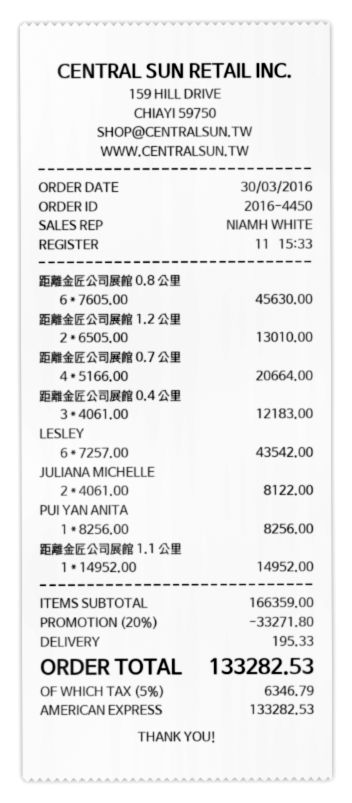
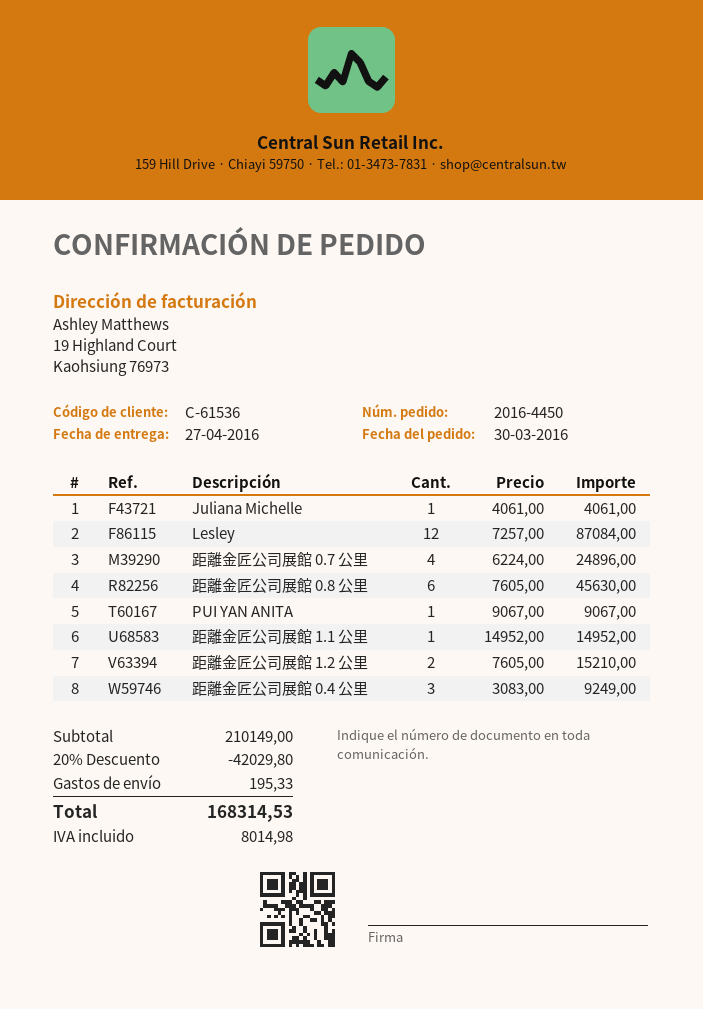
距離金匠公司展館 1.2 公里: 2 x 6505.00 = 13010.00 -> 2 x 7605.00 = 15210.00
距離金匠公司展館 0.7 公里: 4 x 5166.00 = 20664.00 -> 4 x 6224.00 = 24896.00
距離金匠公司展館 0.4 公里: 3 x 4061.00 = 12183.00 -> 3 x 3083.00 = 9249.00
LESLEY: 6 x 7257.00 = 43542.00 -> 12 x 7257.00 = 87084.00
JULIANA MICHELLE: 2 x 4061.00 = 8122.00 -> 1 x 4061.00 = 4061.00
PUI YAN ANITA: 1 x 8256.00 = 8256.00 -> 1 x 9067.00 = 9067.00
subtotal: 166359.00 -> 210149.00
discount: 20% = 33271.80 -> 20% = 42029.80
tax: 6346.79 -> 8014.98
total: 133282.53 -> 168314.53

